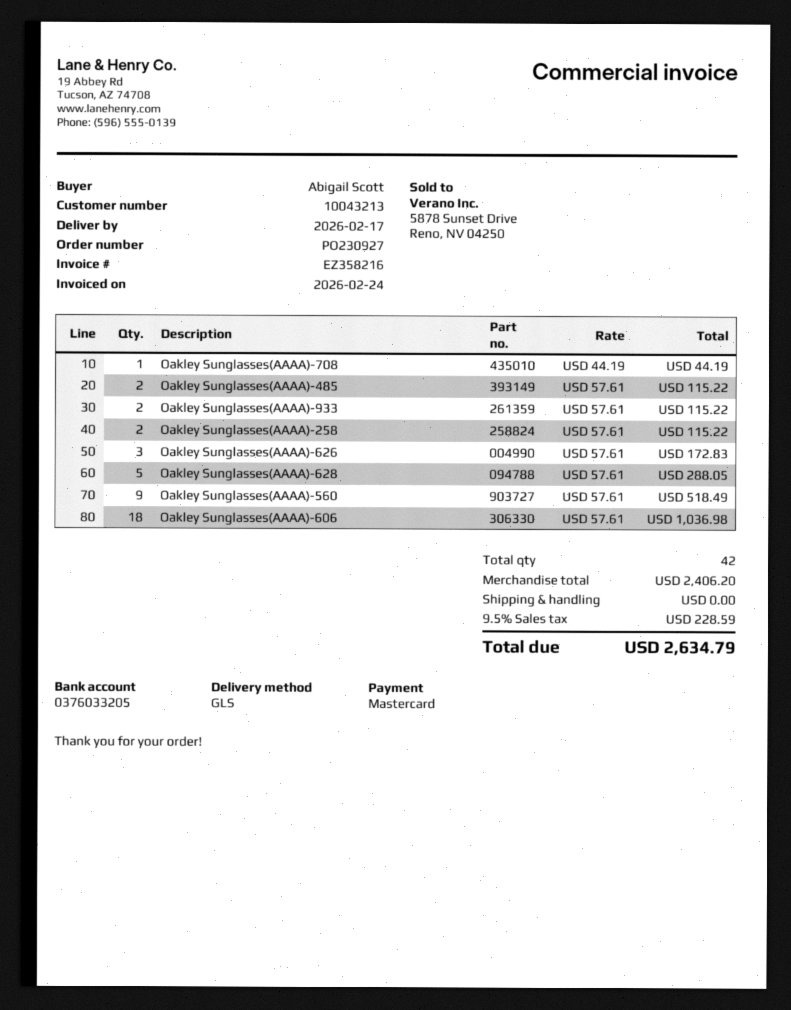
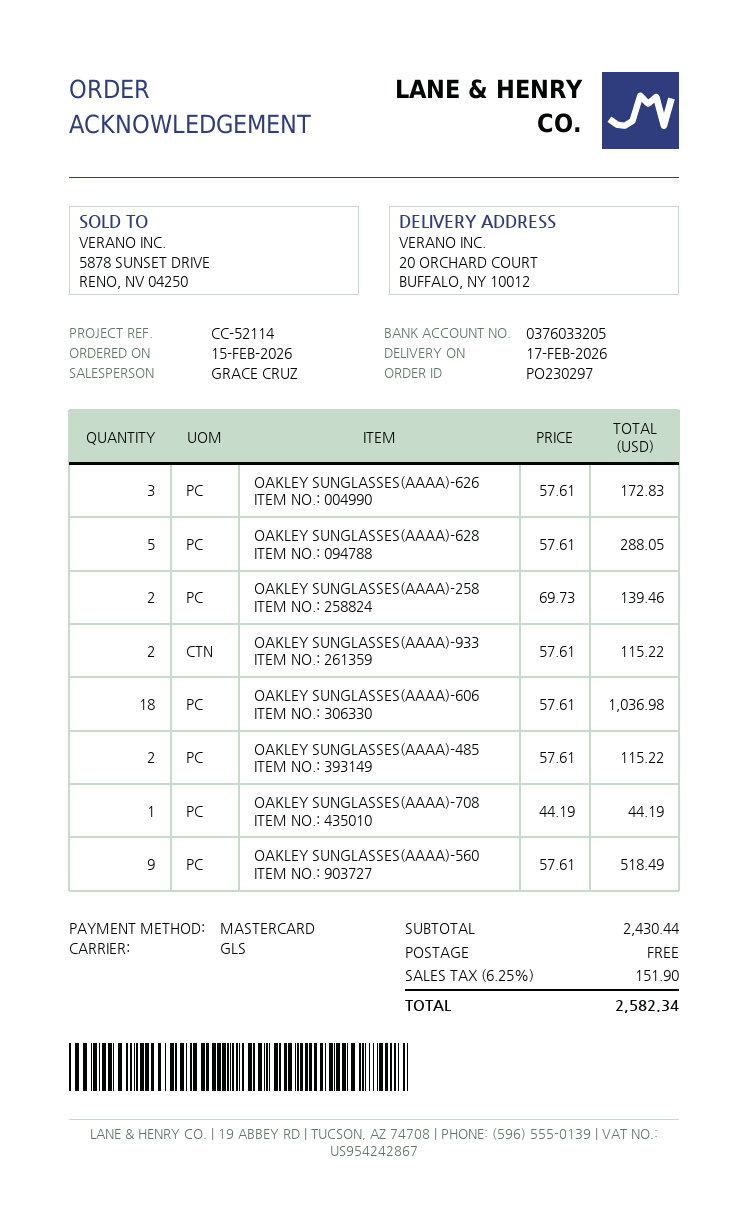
order number: PO230927 -> PO230297
Oakley Sunglasses(AAAA)-258: 2 x 57.61 = 115.22 -> 2 x 69.73 = 139.46
subtotal: 2406.20 -> 2430.44
tax: 9.5% = 228.59 -> 6.25% = 151.90
total: 2634.79 -> 2582.34

